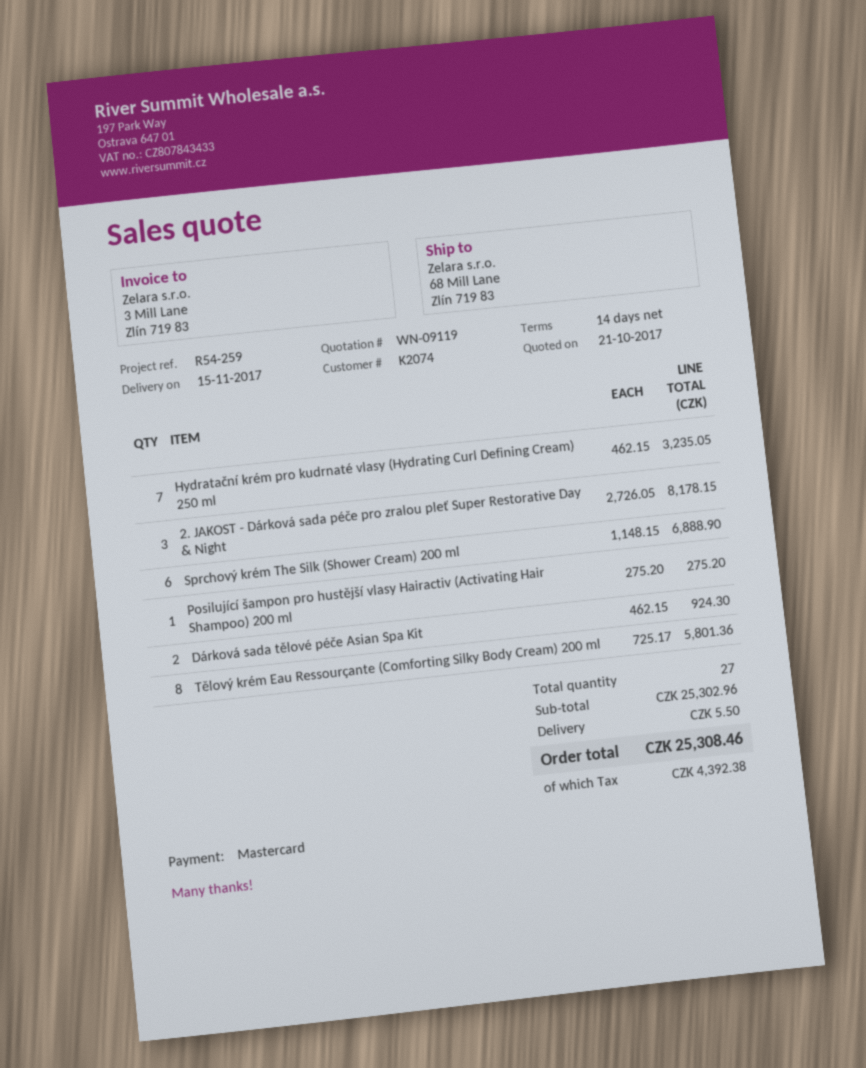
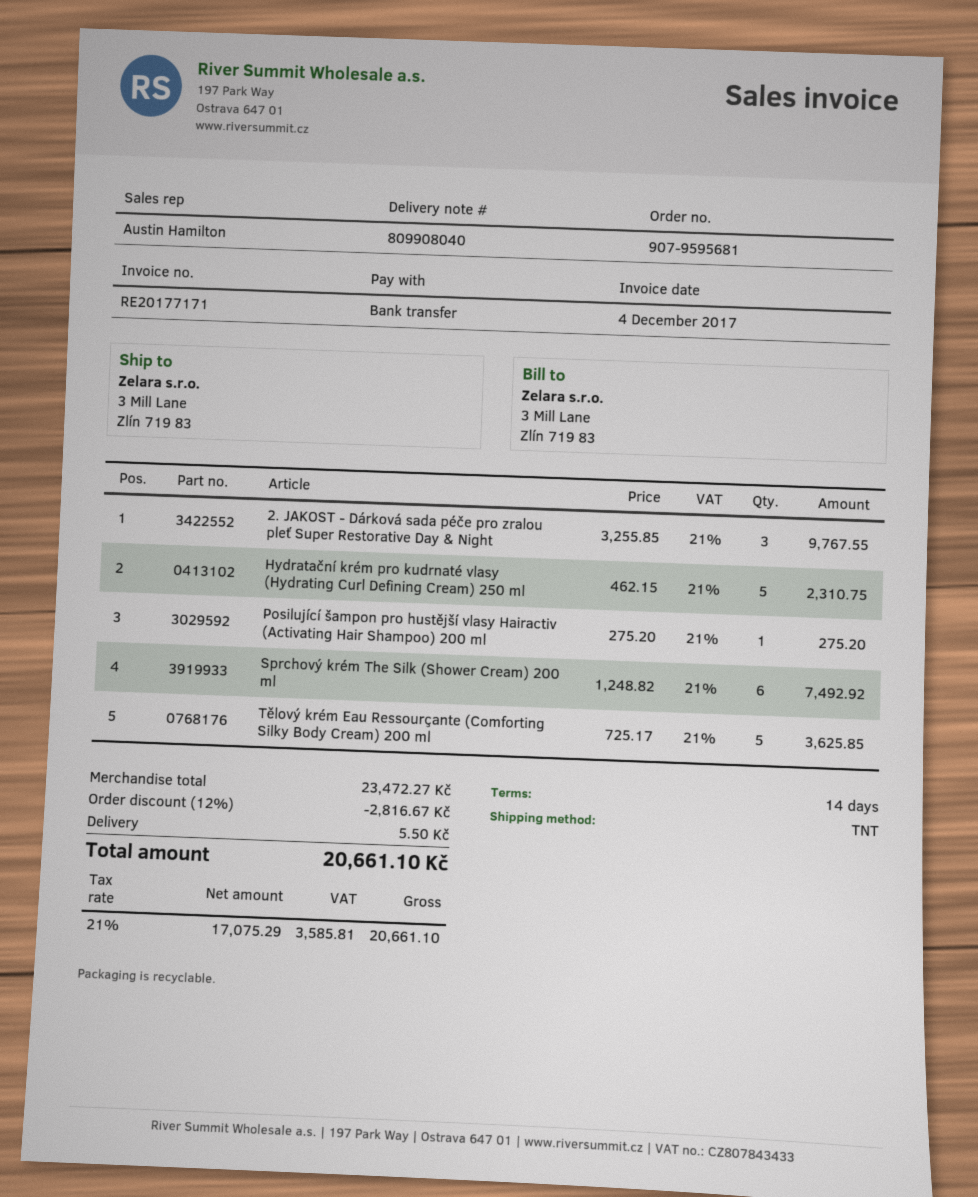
payment method: Mastercard -> bank transfer
ship to: 68 Mill Lane, Zlín 719 83 -> 3 Mill Lane, Zlín 719 83
Hydratační krém pro kudrnaté vlasy (Hydrating Curl Defining Cream) 250 ml: 7 x 462.15 = 3235.05 -> 5 x 462.15 = 2310.75
2. JAKOST - Dárková sada péče pro zralou pleť Super Restorative Day & Night: 3 x 2726.05 = 8178.15 -> 3 x 3255.85 = 9767.55
Sprchový krém The Silk (Shower Cream) 200 ml: 6 x 1148.15 = 6888.90 -> 6 x 1248.82 = 7492.92
Dárková sada tělové péče Asian Spa Kit: 2 x 462.15 = 924.30 -> none
Tělový krém Eau Ressourçante (Comforting Silky Body Cream) 200 ml: 8 x 725.17 = 5801.36 -> 5 x 725.17 = 3625.85
subtotal: 25302.96 -> 23472.27
discount: none -> 12% = 2816.67
tax: 4392.38 -> 3585.81
total: 25308.46 -> 20661.10

